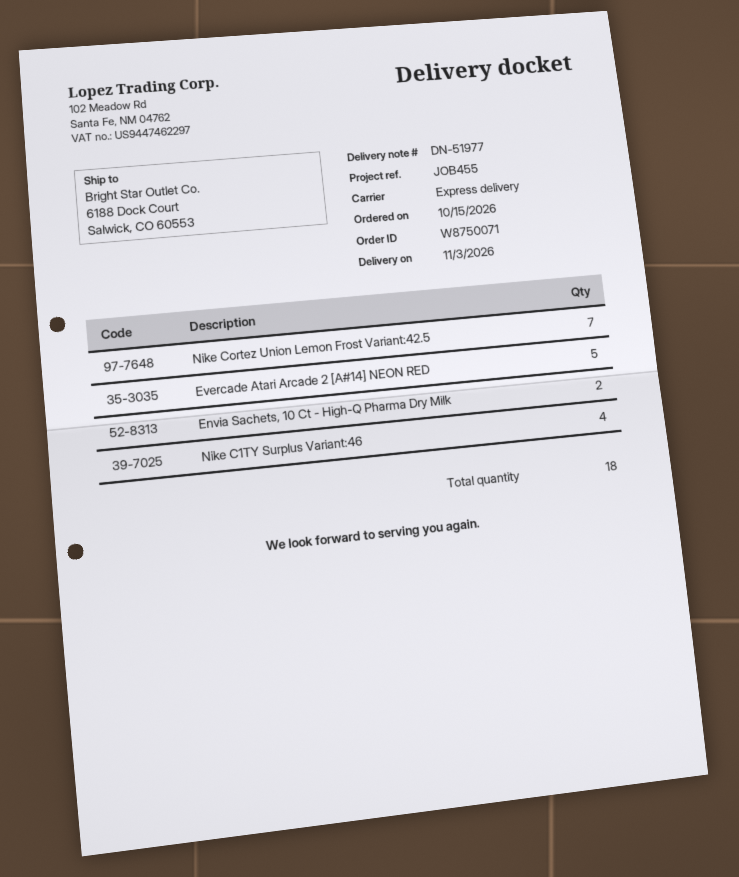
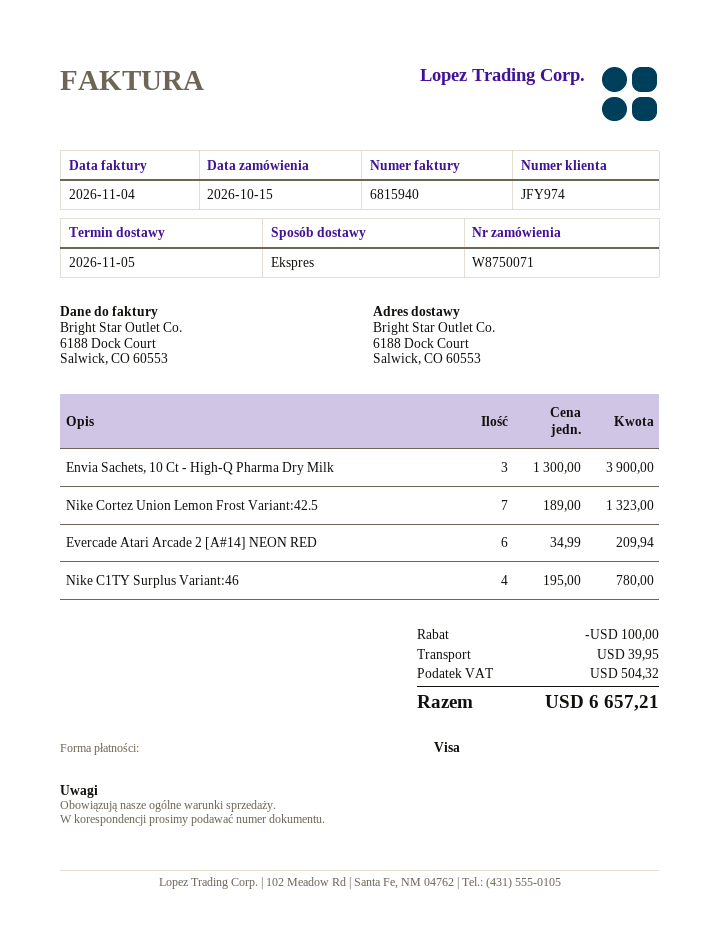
delivery date: 2026-11-03 -> 2026-11-05
Evercade Atari Arcade 2 [A#14] NEON RED: 5 -> 6
Envia Sachets, 10 Ct - High-Q Pharma Dry Milk: 2 -> 3

